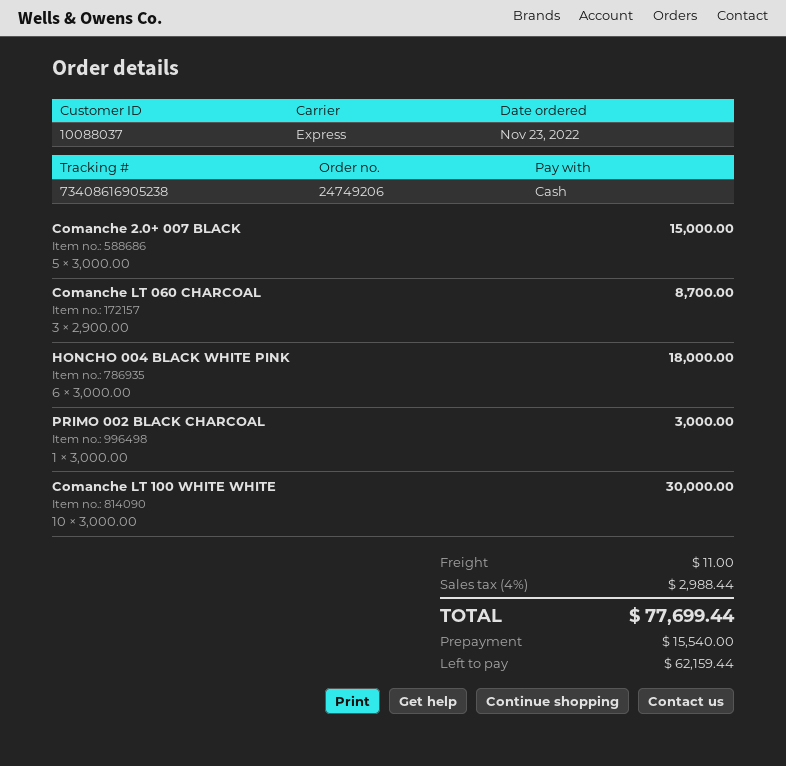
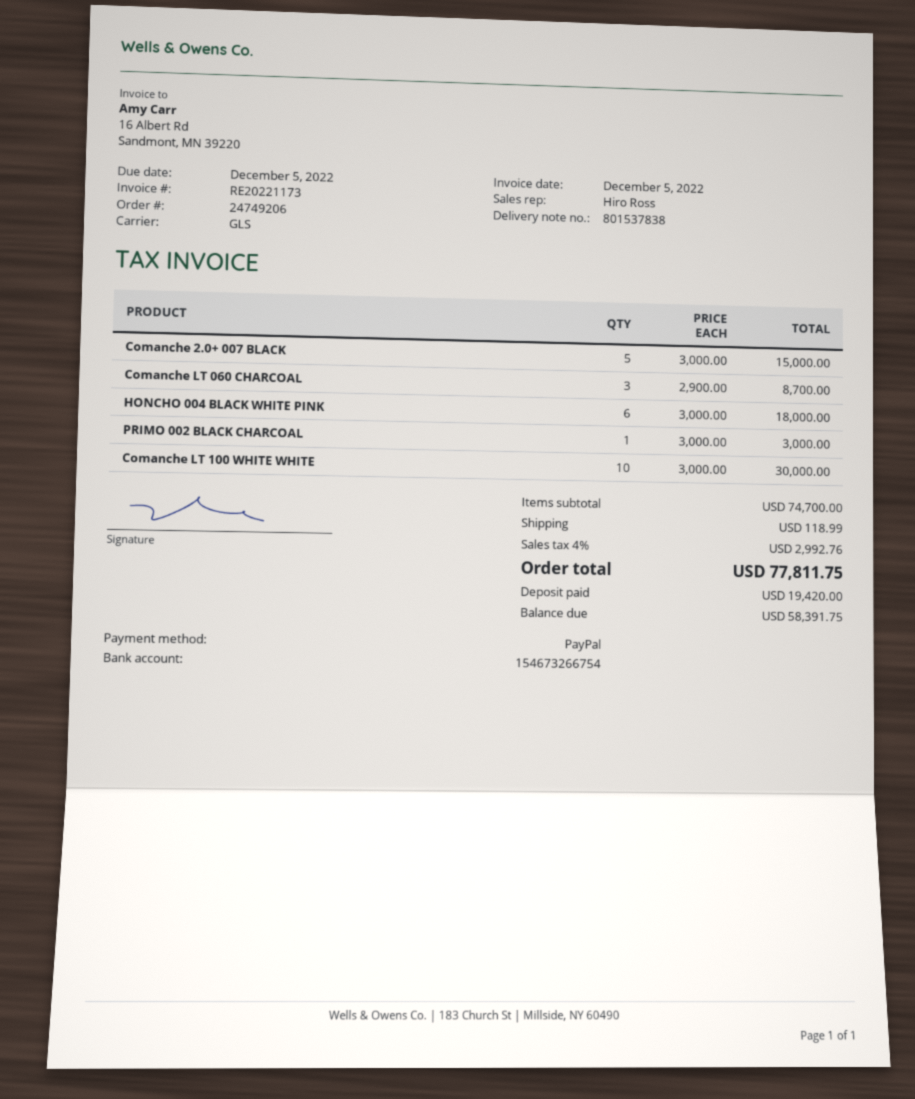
payment method: cash -> PayPal
shipping method: express -> GLS
shipping: 11.00 -> 118.99
tax: 4% = 2988.44 -> 4% = 2992.76
total: 77699.44 -> 77811.75
deposit: 15540.00 -> 19420.00
balance: 62159.44 -> 58391.75

